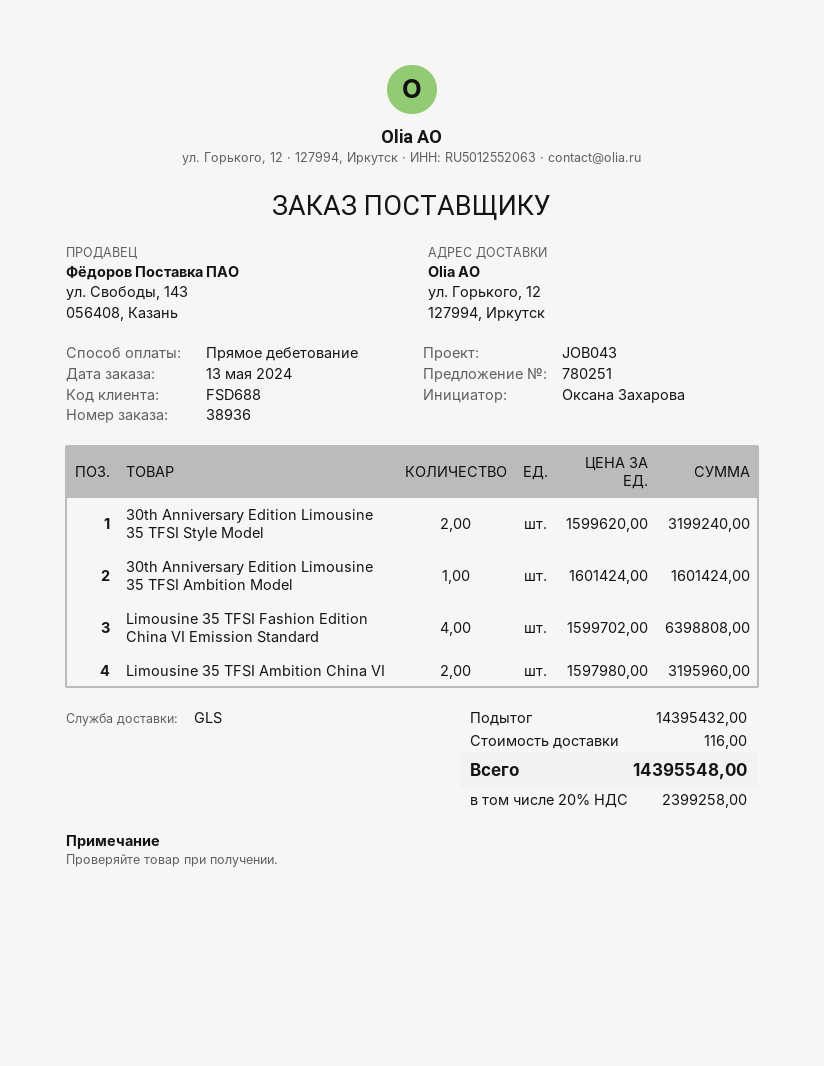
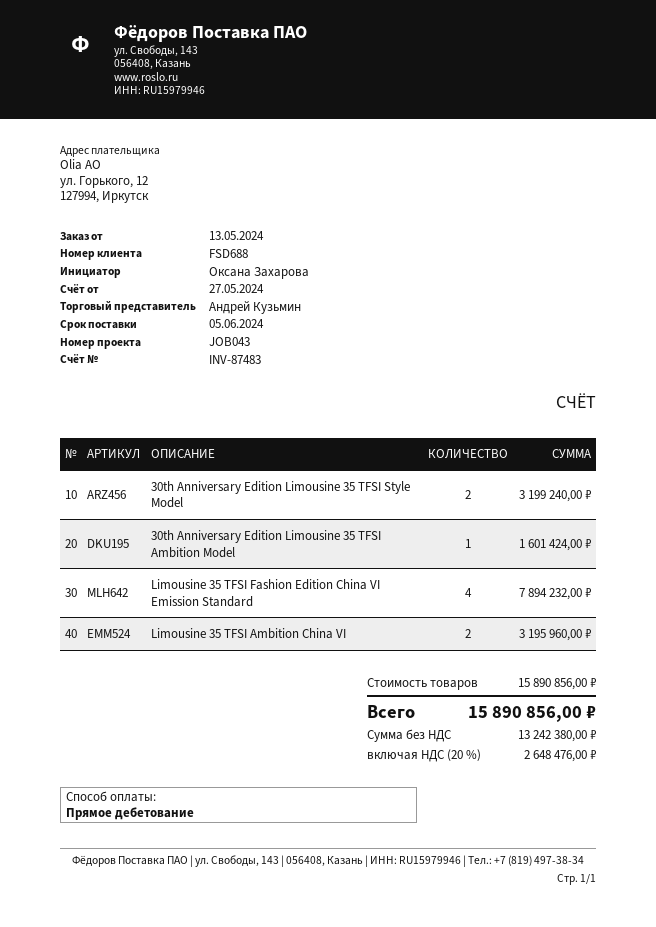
Limousine 35 TFSI Fashion Edition China VI Emission Standard: 4 for 6398808.00 -> 4 for 7894232.00
subtotal: 14395432.00 -> 15890856.00
shipping: 116.00 -> none
tax: 20% = 2399258.00 -> 20% = 2648476.00
total: 14395548.00 -> 15890856.00

